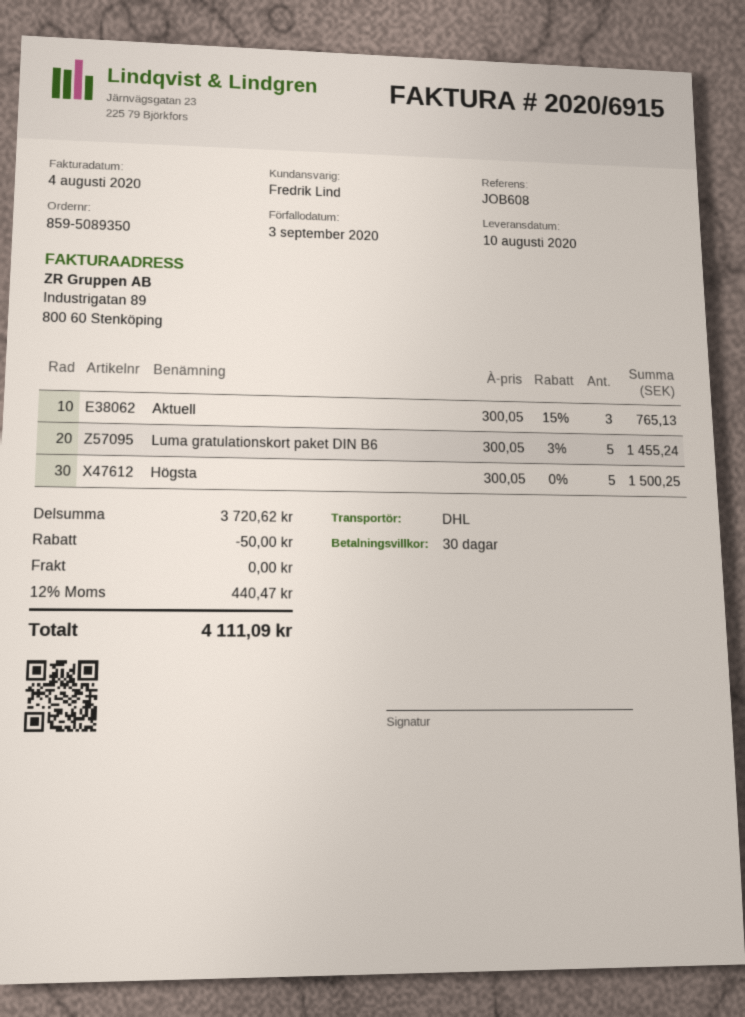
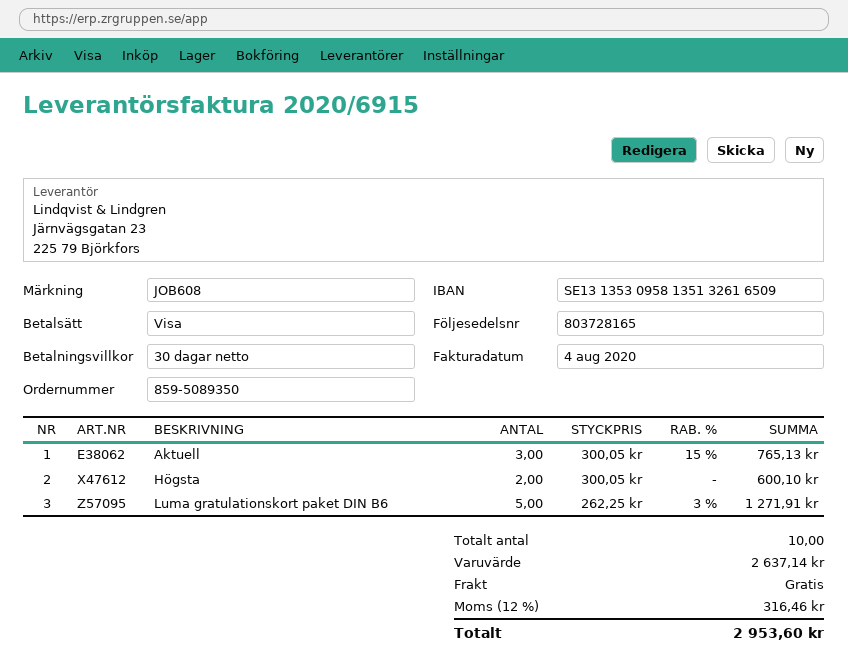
Luma gratulationskort paket DIN B6: 5 x 300.05 - 3% = 1455.24 -> 5 x 262.25 - 3% = 1271.91
Högsta: 5 x 300.05 = 1500.25 -> 2 x 300.05 = 600.10
subtotal: 3720.62 -> 2637.14
discount: 50.00 -> none
tax: 12% = 440.47 -> 12% = 316.46
total: 4111.09 -> 2953.60

